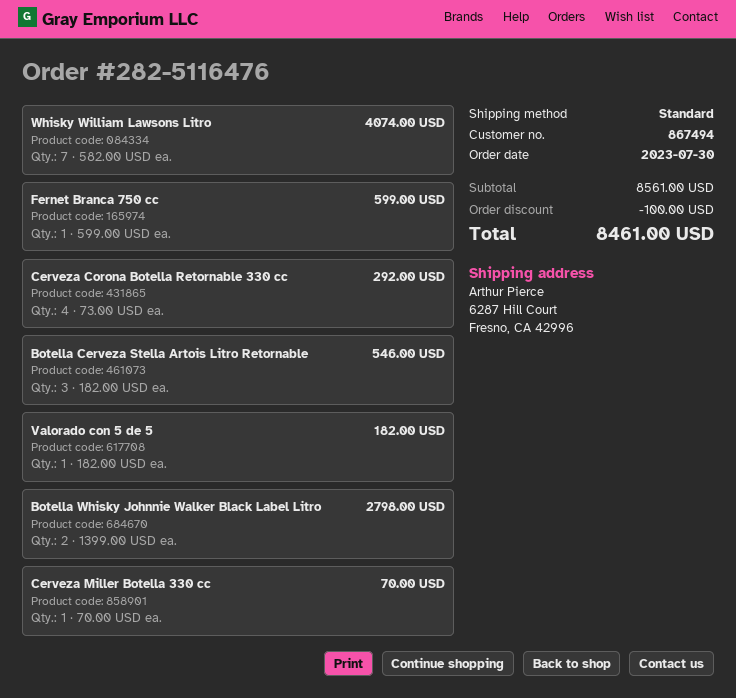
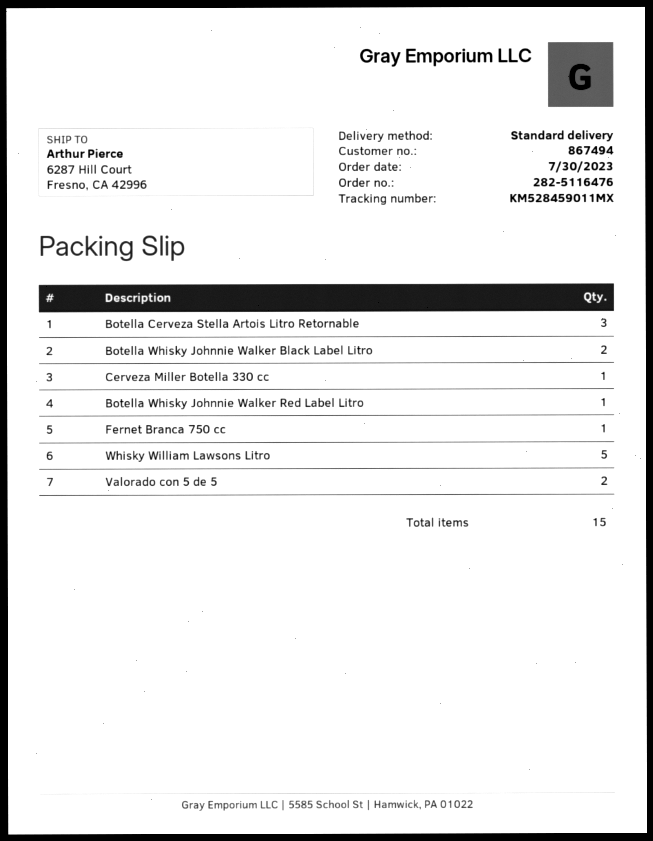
Whisky William Lawsons Litro: 7 -> 5
Cerveza Corona Botella Retornable 330 cc: 4 -> none
Valorado con 5 de 5: 1 -> 2
Botella Whisky Johnnie Walker Red Label Litro: none -> 1

